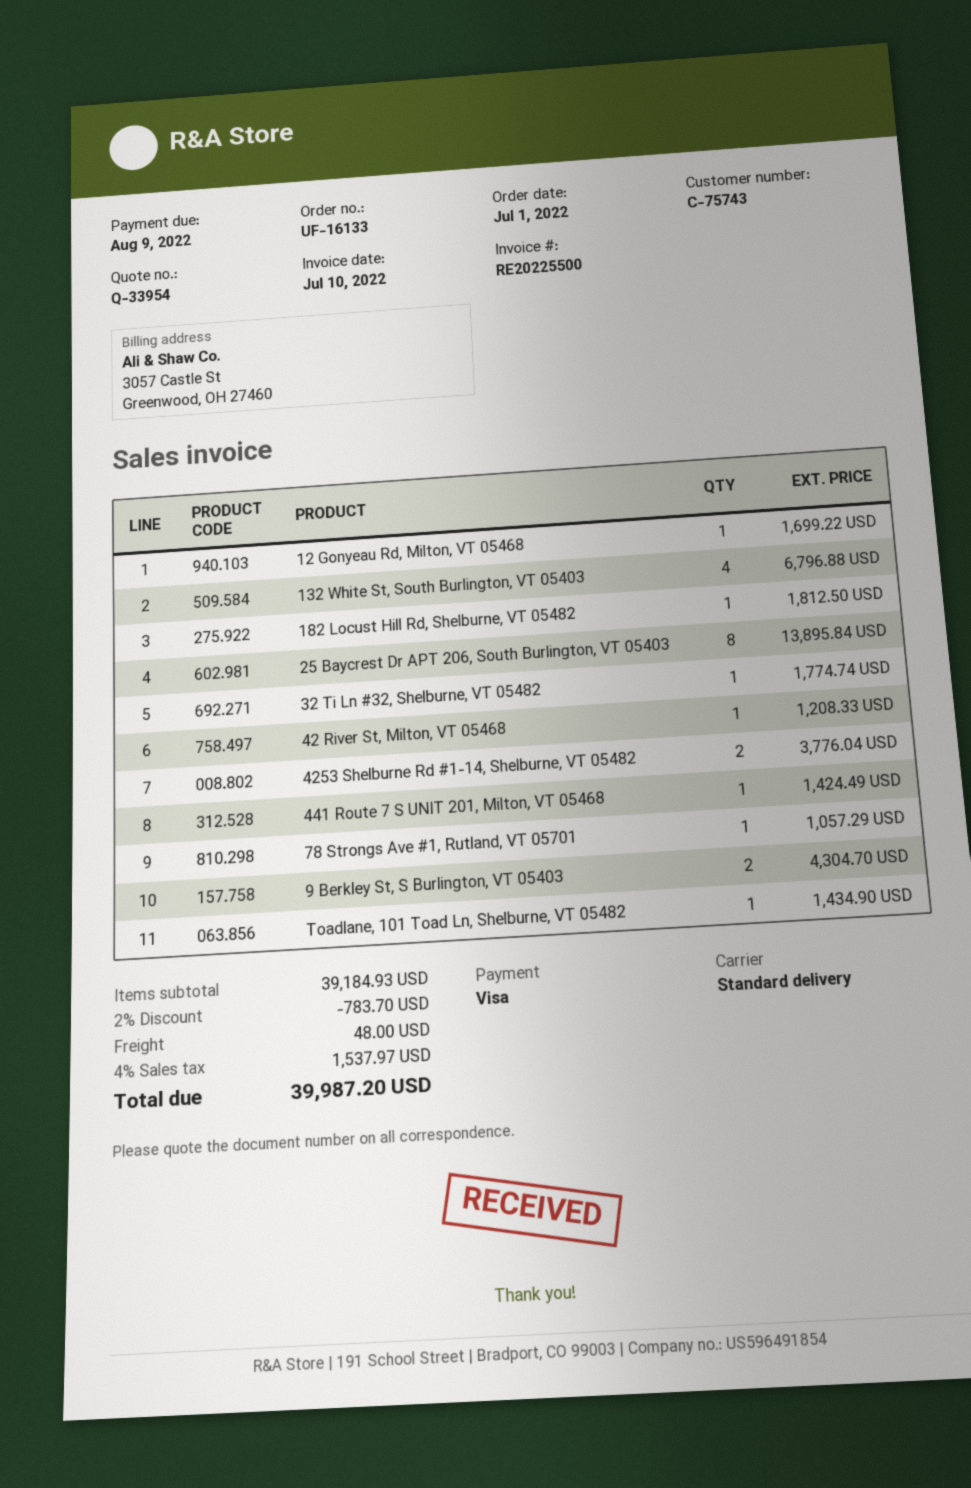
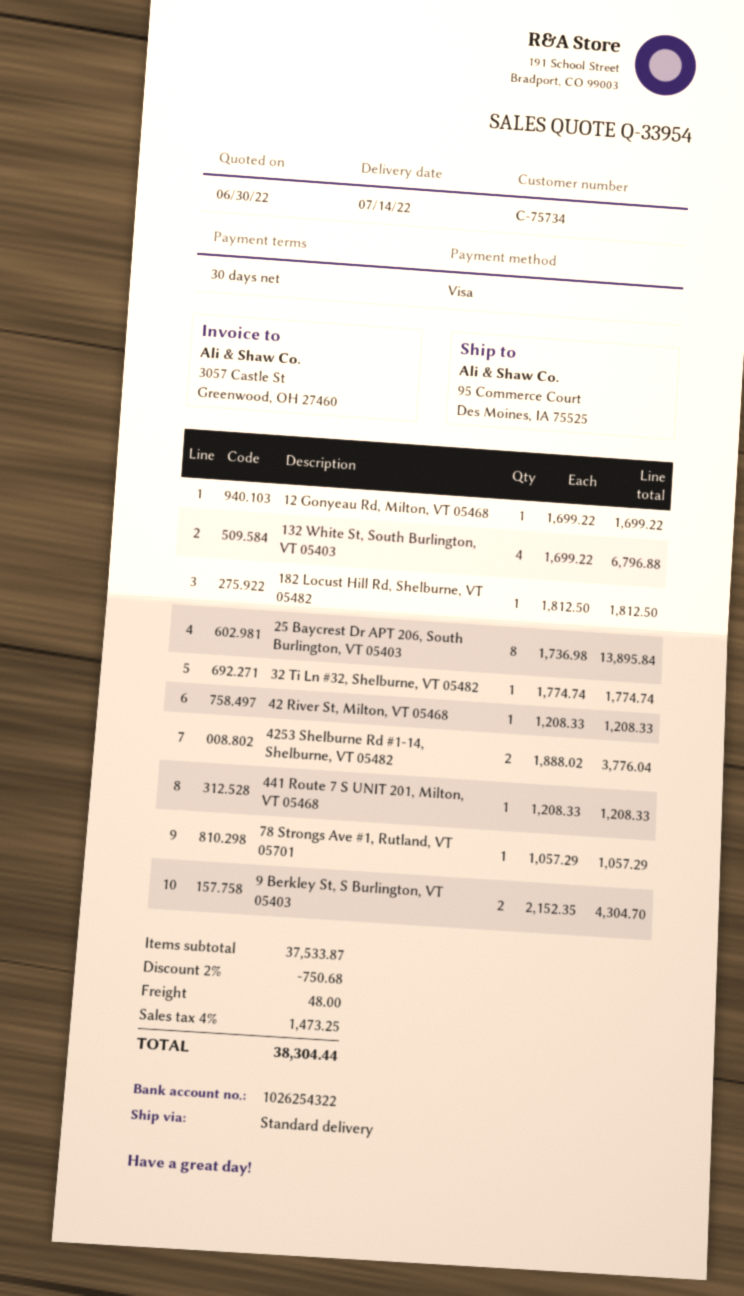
customer number: C-75743 -> C-75734
441 Route 7 S UNIT 201, Milton, VT 05468: 1 for 1424.49 -> 1 for 1208.33
Toadlane, 101 Toad Ln, Shelburne, VT 05482: 1 for 1434.90 -> none
subtotal: 39184.93 -> 37533.87
discount: 2% = 783.70 -> 2% = 750.68
tax: 4% = 1537.97 -> 4% = 1473.25
total: 39987.20 -> 38304.44

